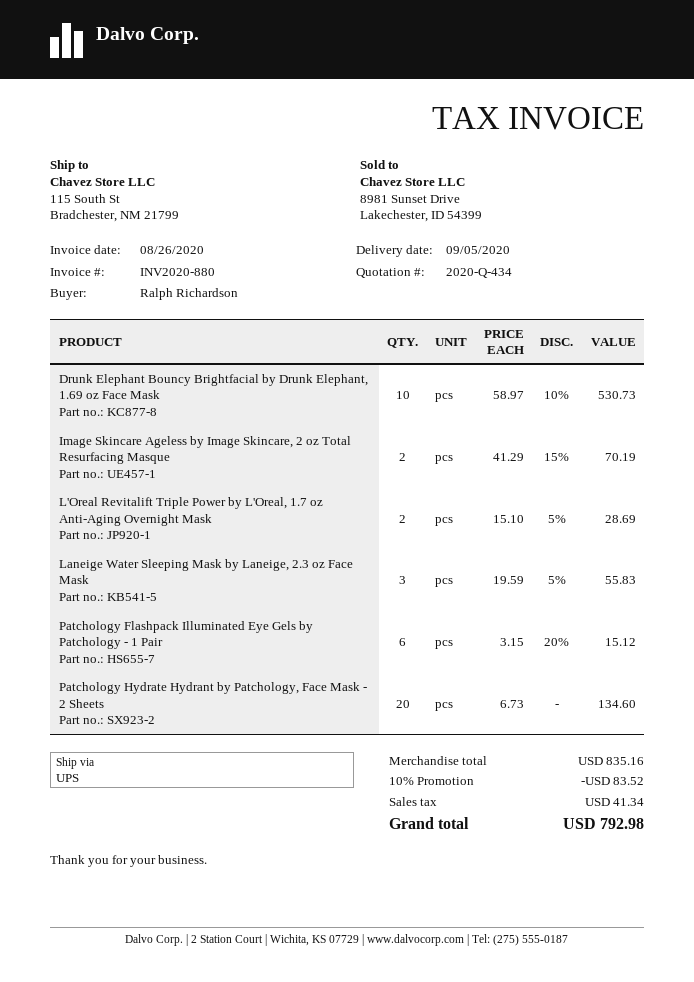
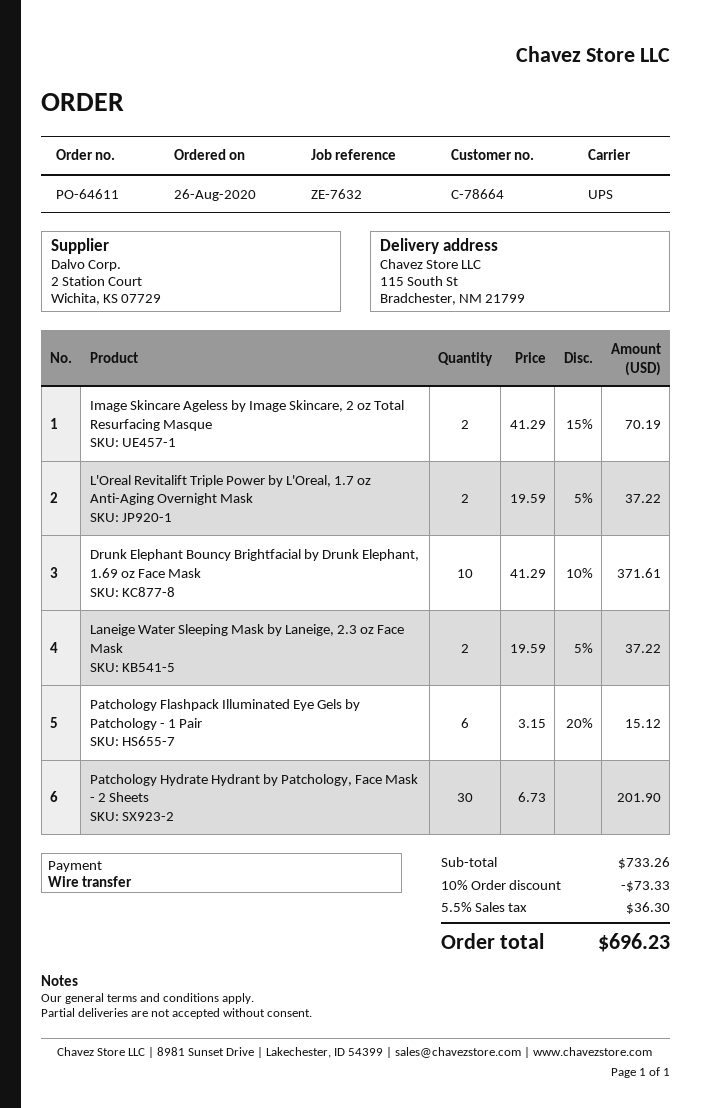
Drunk Elephant Bouncy Brightfacial by Drunk Elephant, 1.69 oz Face Mask: 10 x 58.97 - 10% = 530.73 -> 10 x 41.29 - 10% = 371.61
L'Oreal Revitalift Triple Power by L'Oreal, 1.7 oz Anti-Aging Overnight Mask: 2 x 15.10 - 5% = 28.69 -> 2 x 19.59 - 5% = 37.22
Laneige Water Sleeping Mask by Laneige, 2.3 oz Face Mask: 3 x 19.59 - 5% = 55.83 -> 2 x 19.59 - 5% = 37.22
Patchology Hydrate Hydrant by Patchology, Face Mask - 2 Sheets: 20 x 6.73 = 134.60 -> 30 x 6.73 = 201.90
subtotal: 835.16 -> 733.26
discount: 10% = 83.52 -> 10% = 73.33
tax: 41.34 -> 36.30
total: 792.98 -> 696.23

